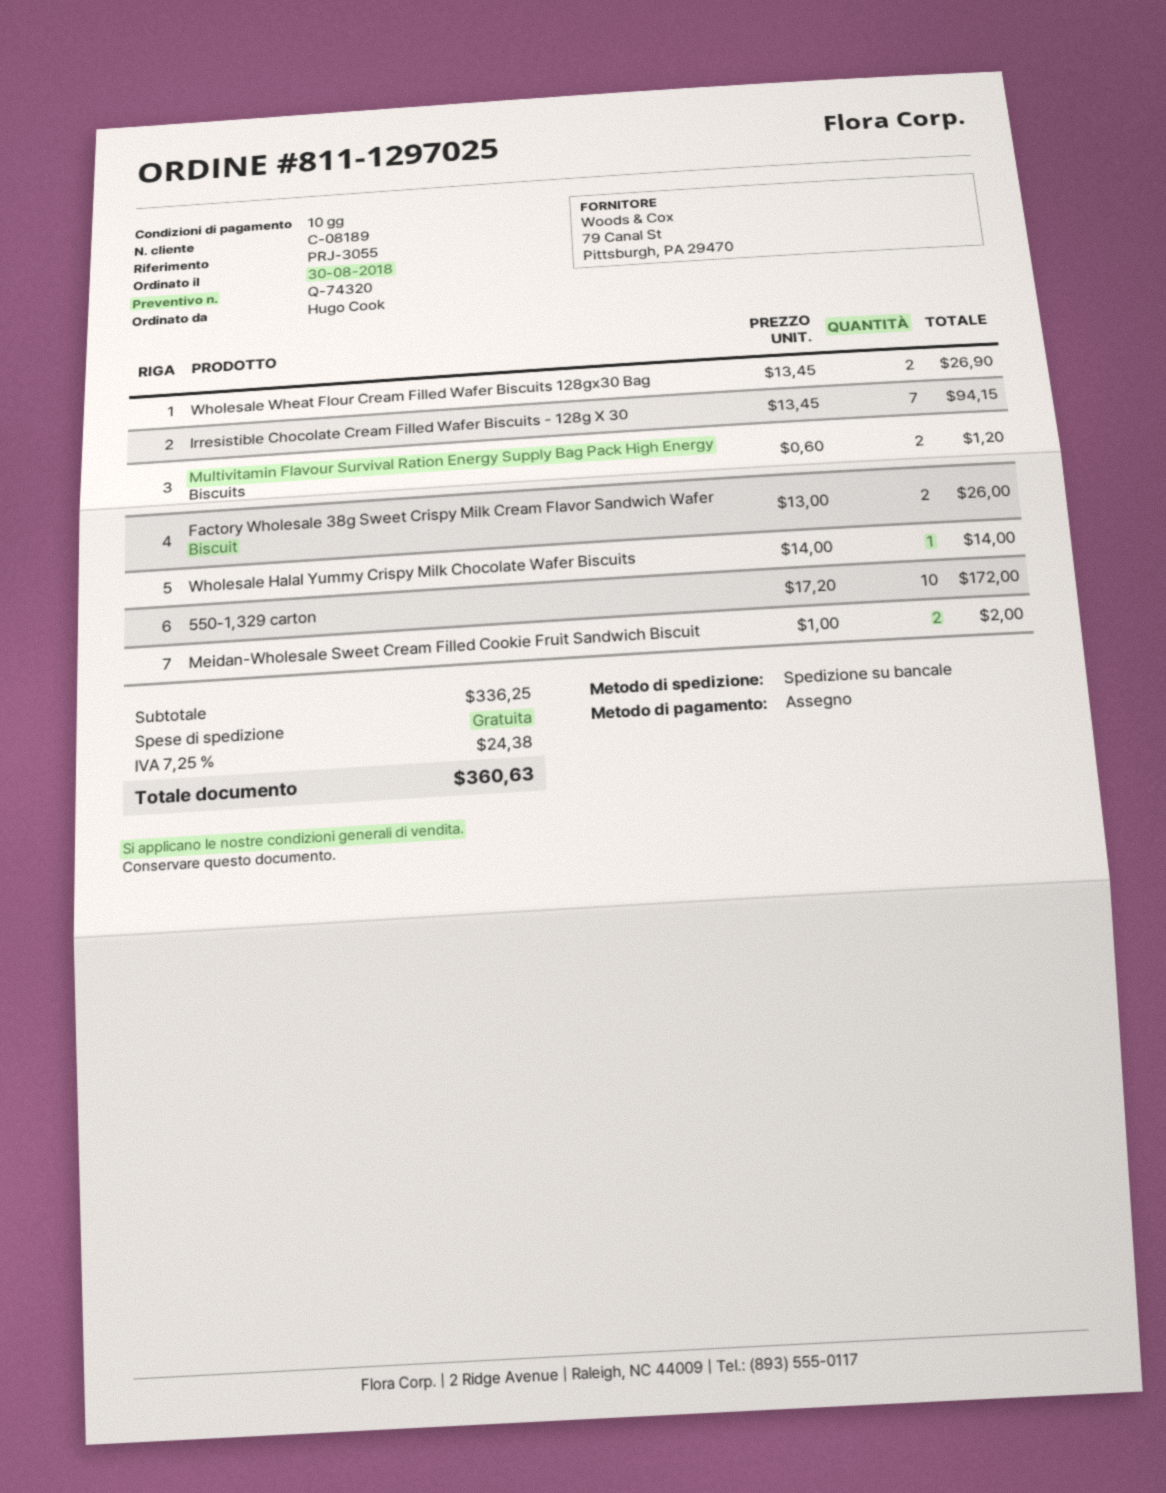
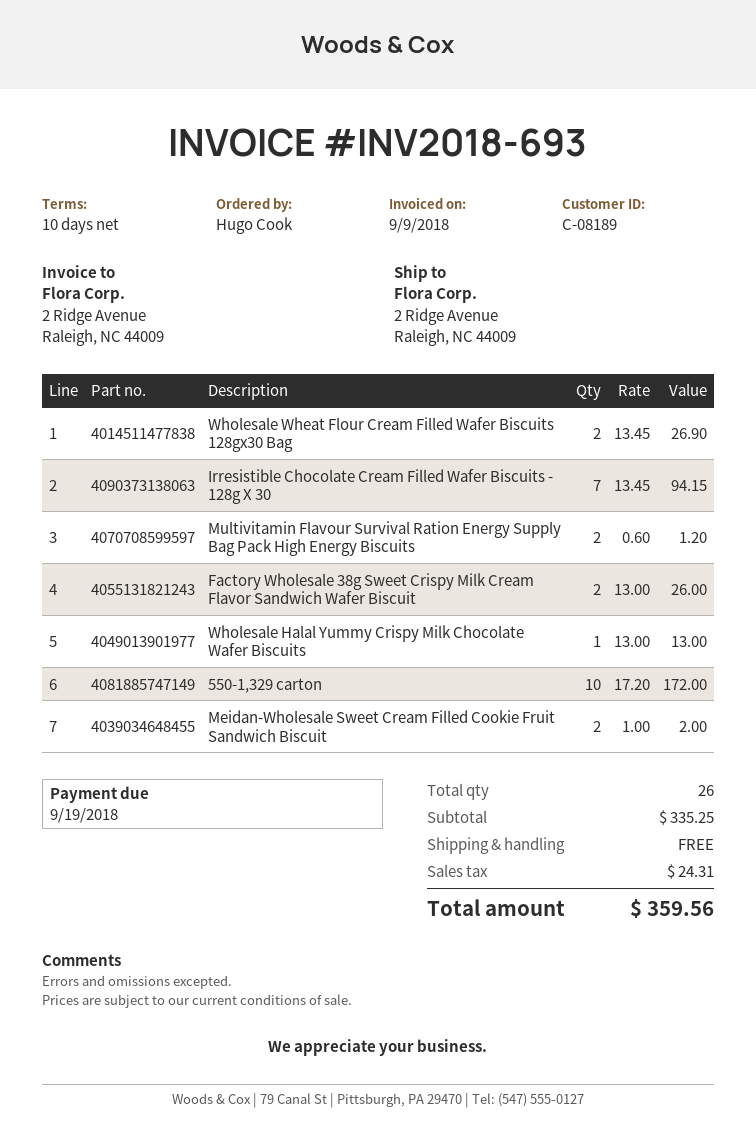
Wholesale Halal Yummy Crispy Milk Chocolate Wafer Biscuits: 1 x 14.00 = 14.00 -> 1 x 13.00 = 13.00
subtotal: 336.25 -> 335.25
tax: 24.38 -> 24.31
total: 360.63 -> 359.56

